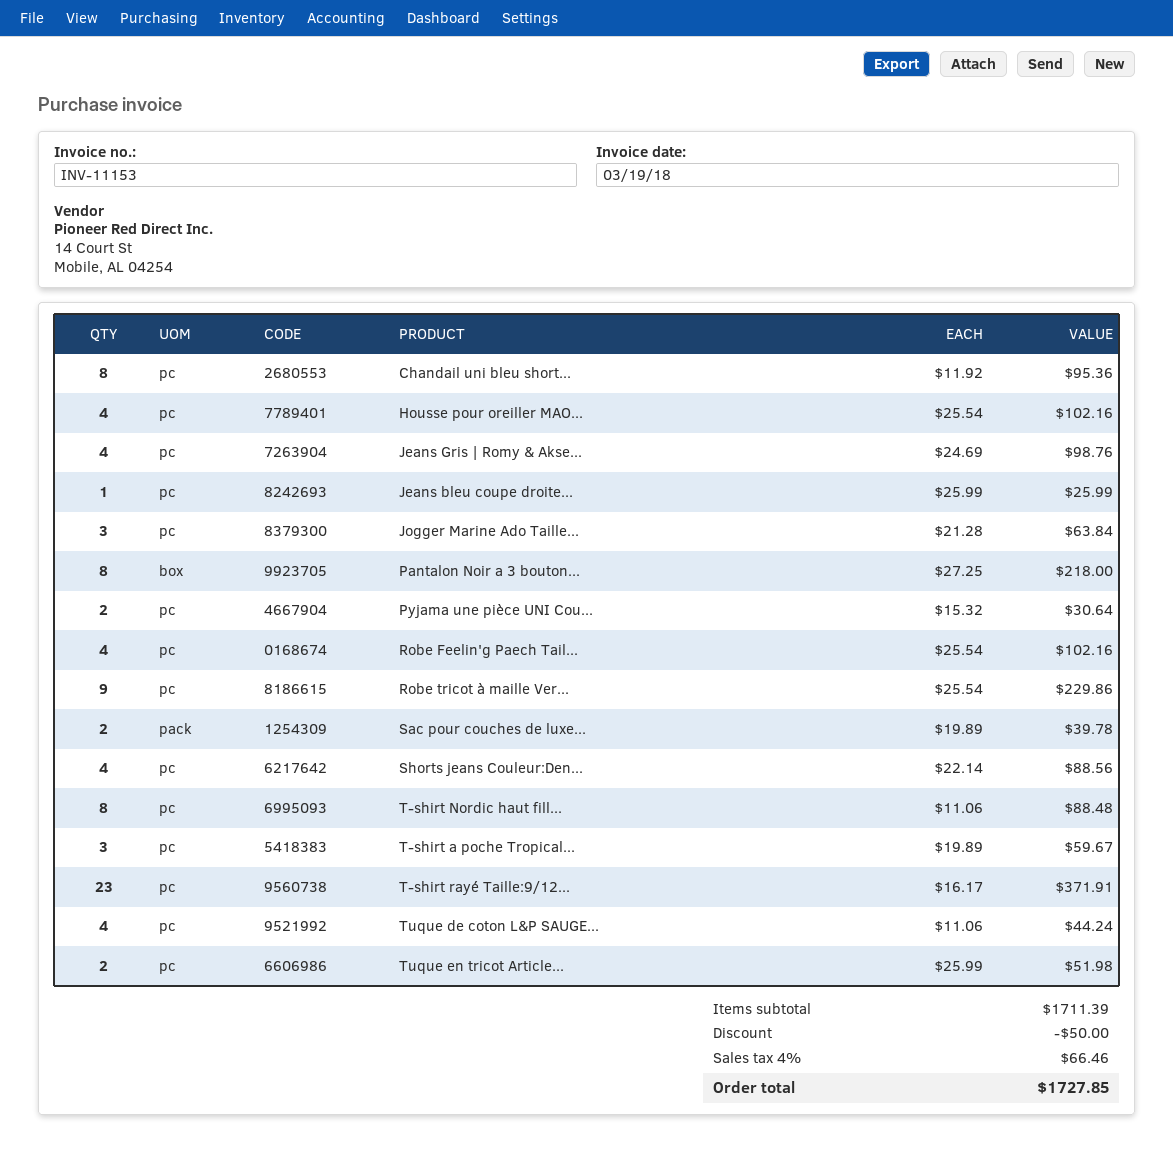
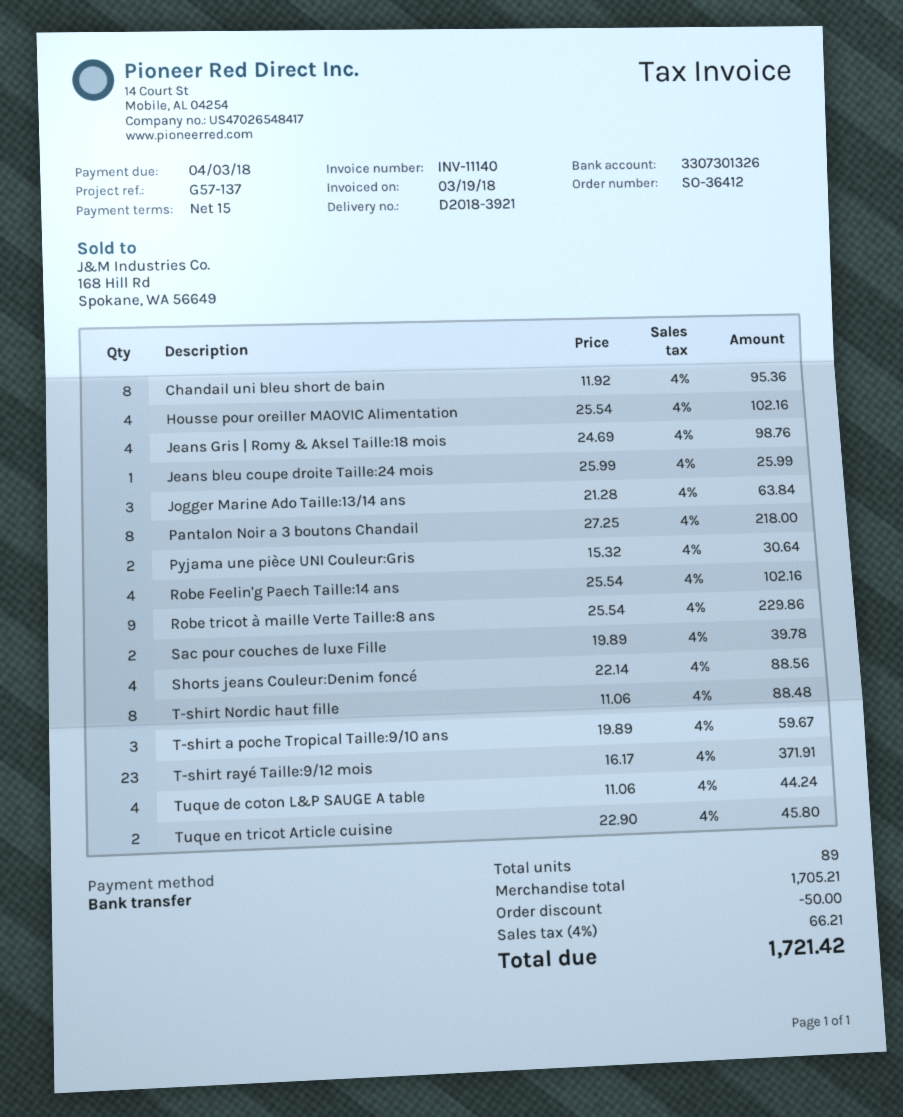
invoice number: INV-11153 -> INV-11140
Tuque en tricot Article...: 2 x 25.99 = 51.98 -> 2 x 22.90 = 45.80
subtotal: 1711.39 -> 1705.21
tax: 4% = 66.46 -> 4% = 66.21
total: 1727.85 -> 1721.42

